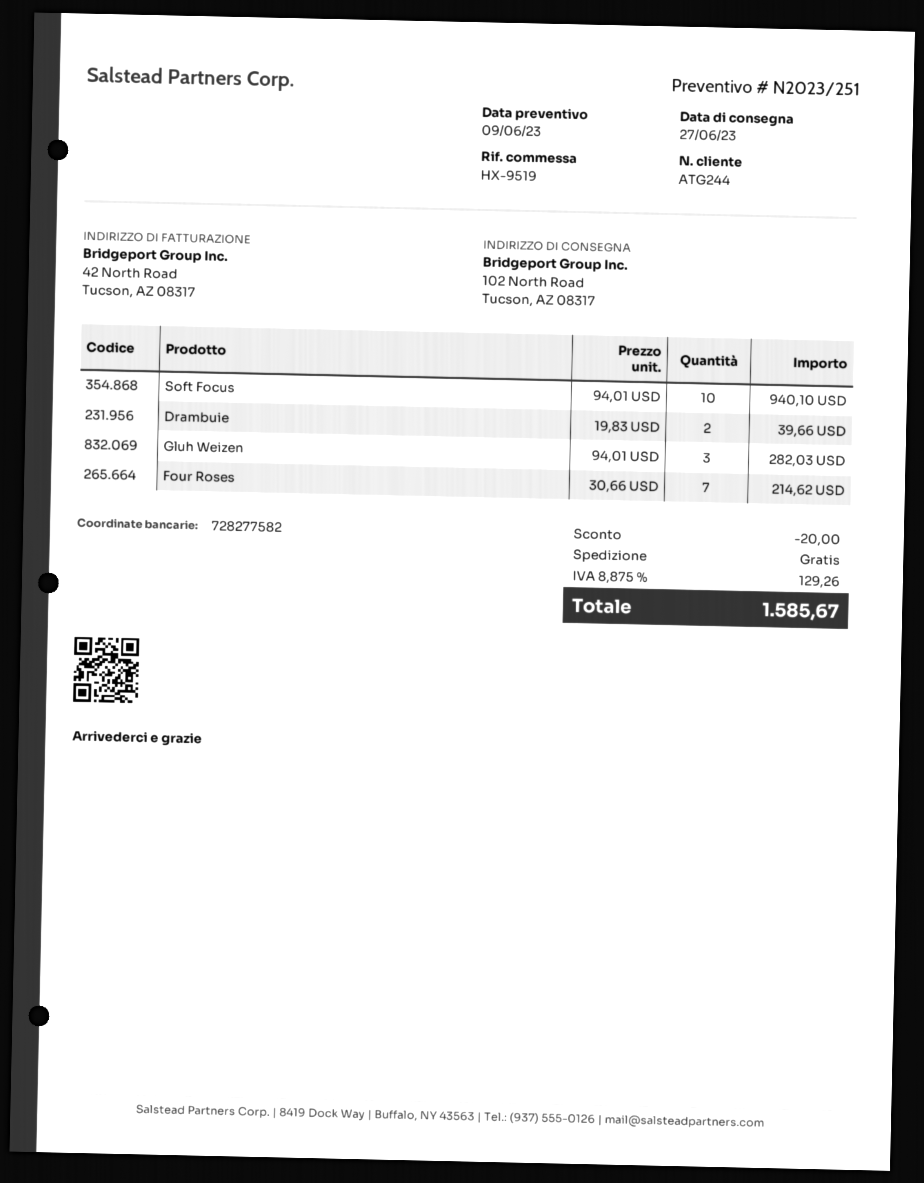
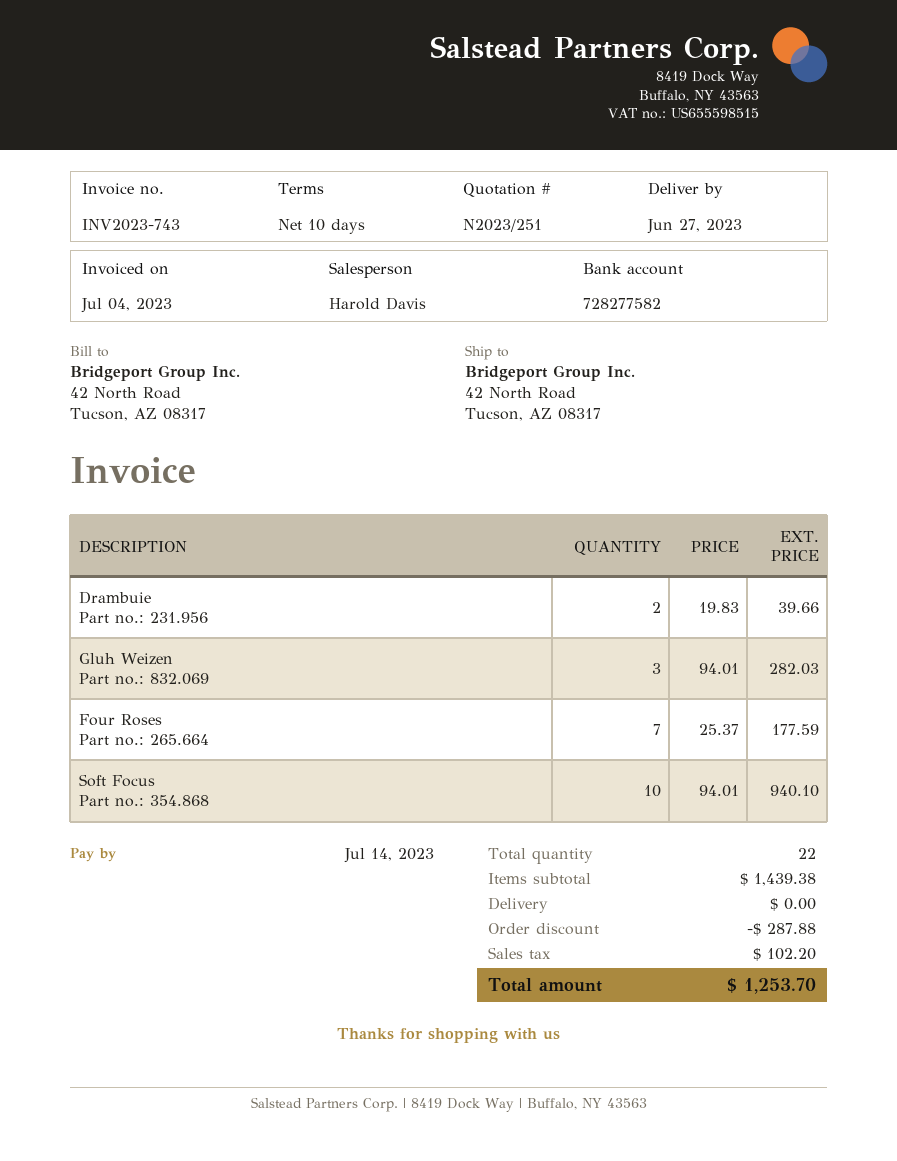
ship to: 102 North Road, Tucson, AZ 08317 -> 42 North Road, Tucson, AZ 08317
Four Roses: 7 x 30.66 = 214.62 -> 7 x 25.37 = 177.59
discount: 20.00 -> 287.88
tax: 129.26 -> 102.20
total: 1585.67 -> 1253.70

